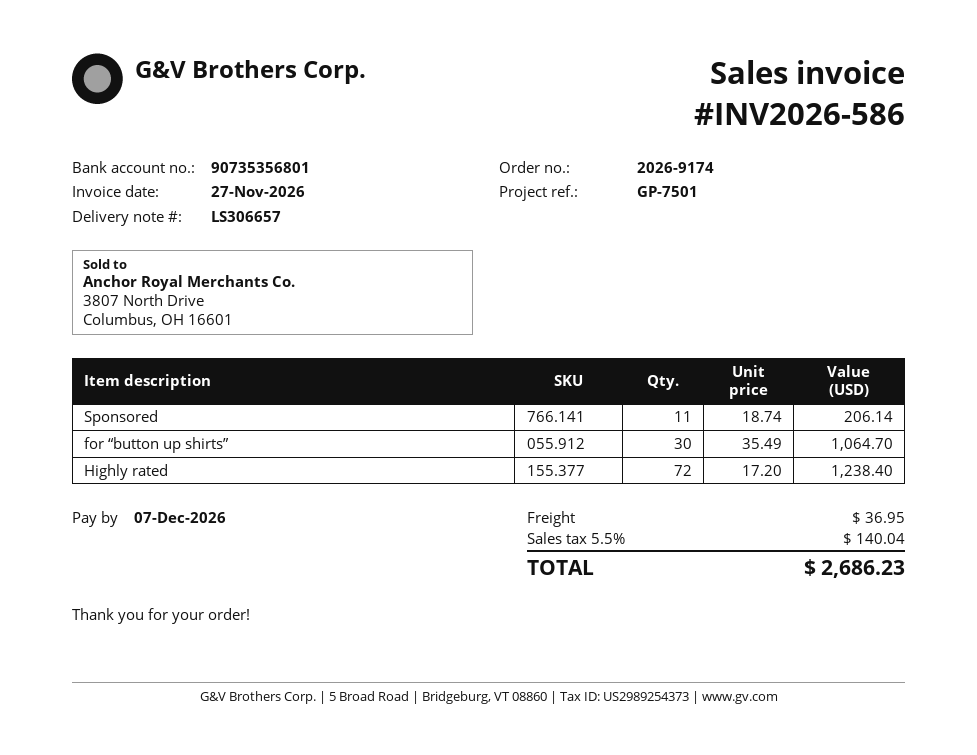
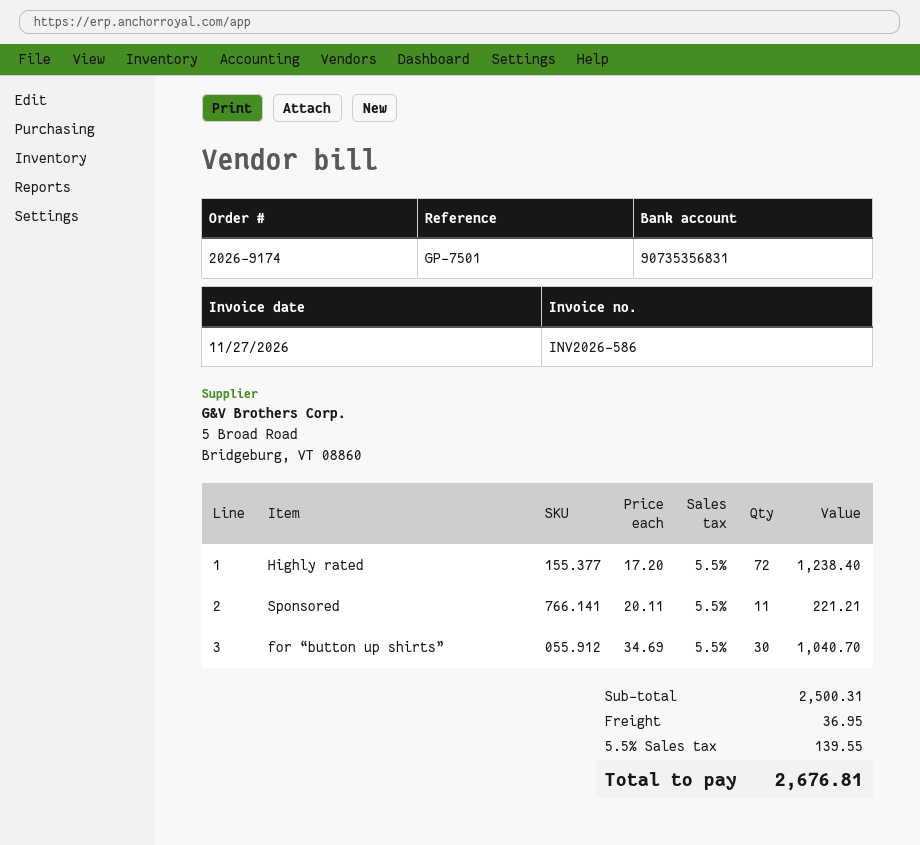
bank account: 90735356801 -> 90735356831
Sponsored: 11 x 18.74 = 206.14 -> 11 x 20.11 = 221.21
for “button up shirts”: 30 x 35.49 = 1064.70 -> 30 x 34.69 = 1040.70
tax: 5.5% = 140.04 -> 5.5% = 139.55
total: 2686.23 -> 2676.81

